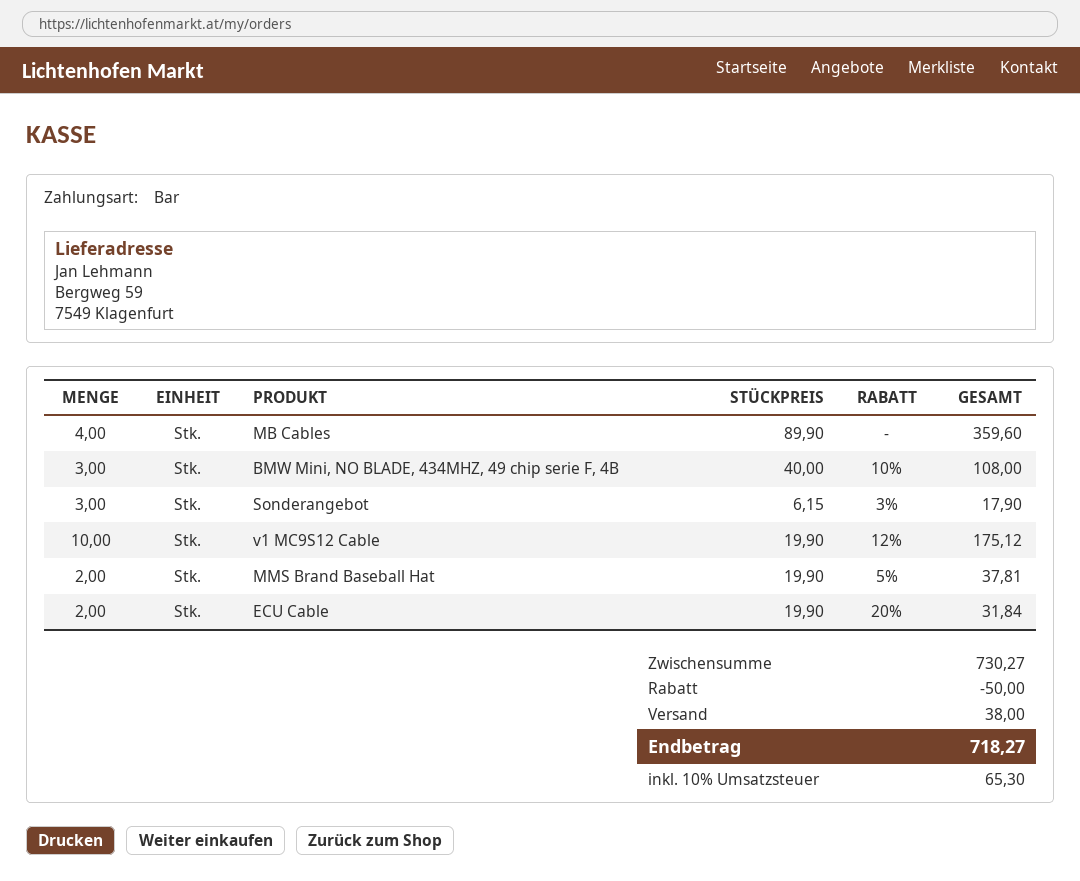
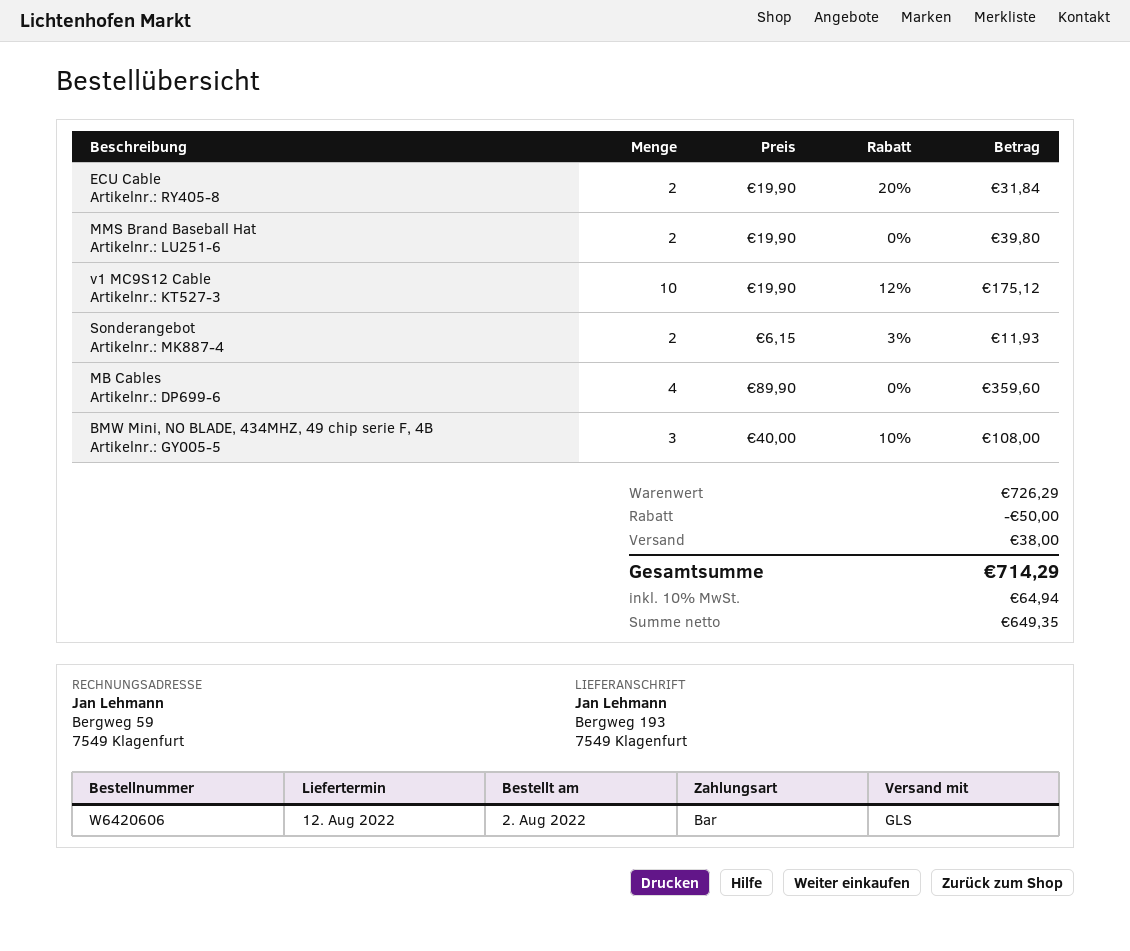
ship to: Bergweg 59, 7549 Klagenfurt -> Bergweg 193, 7549 Klagenfurt
Sonderangebot: 3 x 6.15 - 3% = 17.90 -> 2 x 6.15 - 3% = 11.93
MMS Brand Baseball Hat: 2 x 19.90 - 5% = 37.81 -> 2 x 19.90 = 39.80
subtotal: 730.27 -> 726.29
tax: 10% = 65.30 -> 10% = 64.94
total: 718.27 -> 714.29

